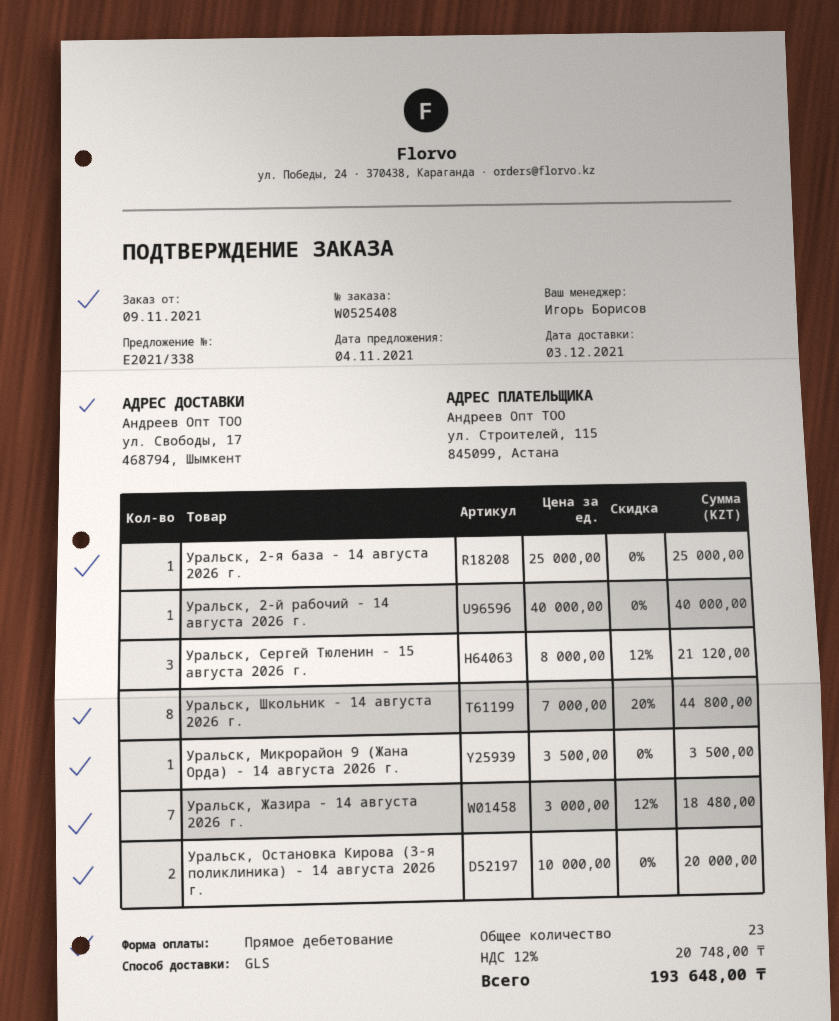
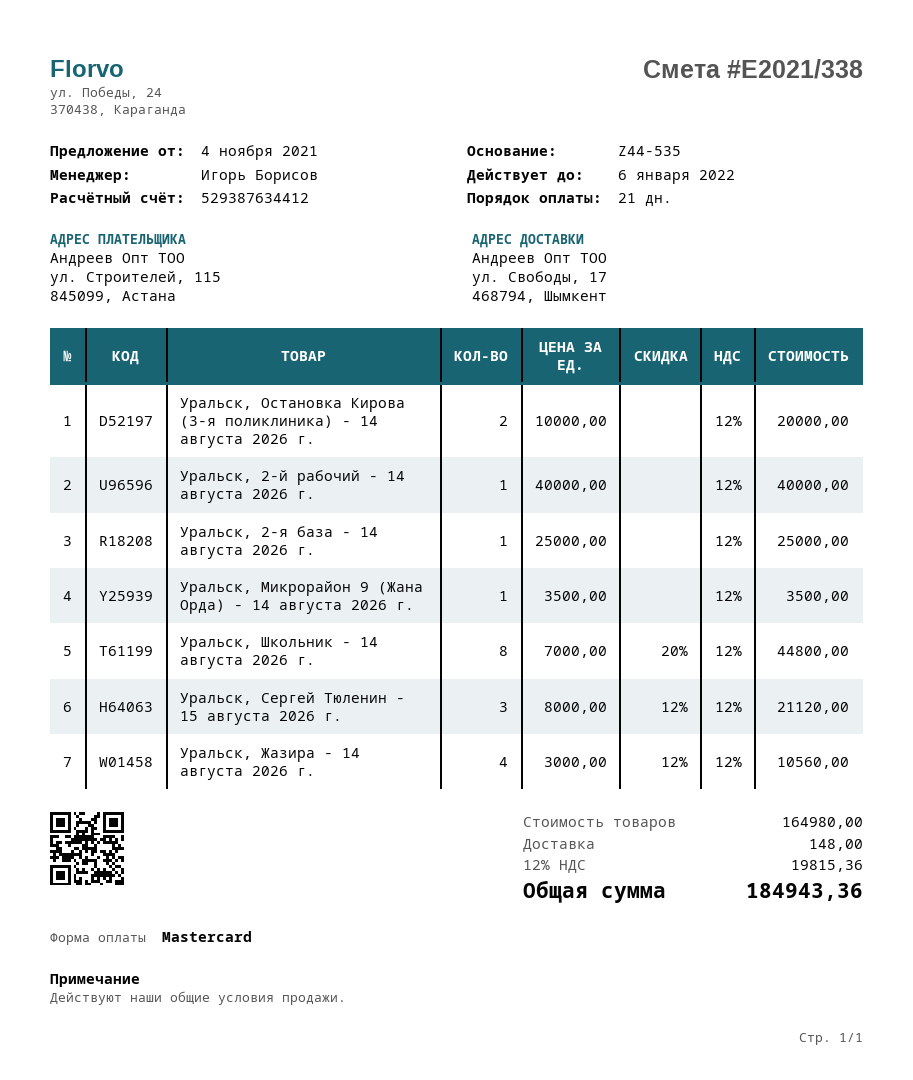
payment method: direct debit -> Mastercard
Уральск, Жазира - 14 августа 2026 г.: 7 x 3000.00 - 12% = 18480.00 -> 4 x 3000.00 - 12% = 10560.00
shipping: none -> 148.00
tax: 12% = 20748.00 -> 12% = 19815.36
total: 193648.00 -> 184943.36

